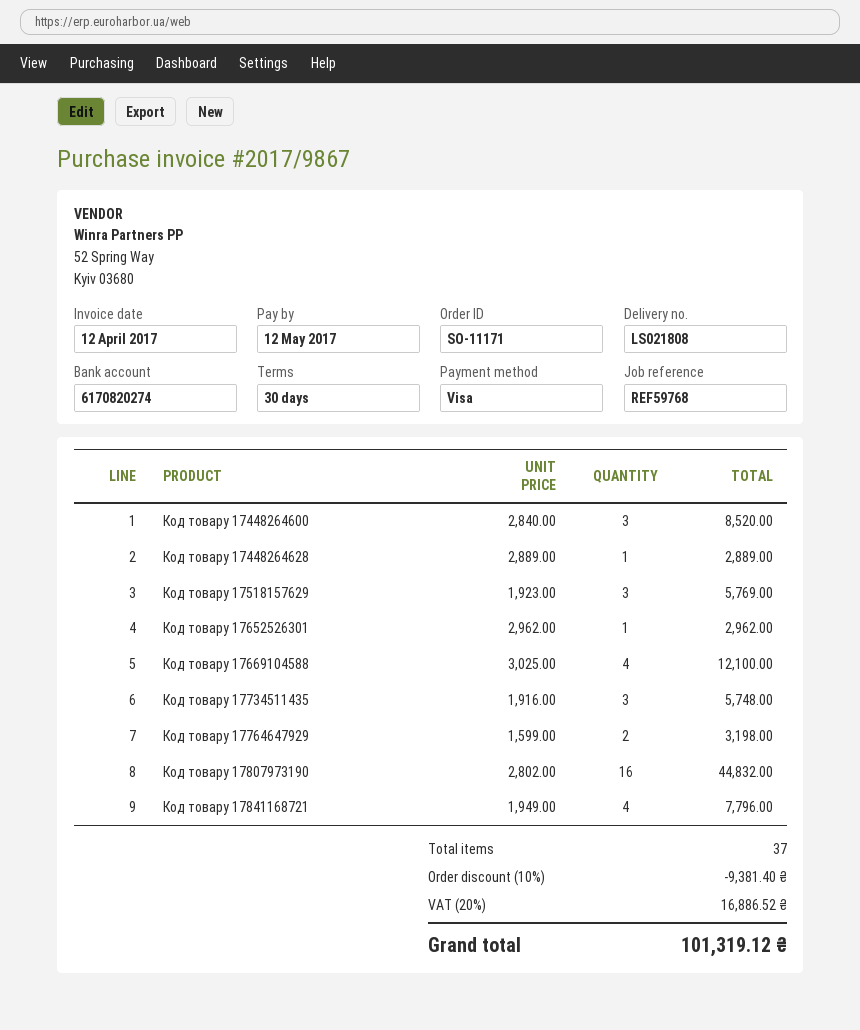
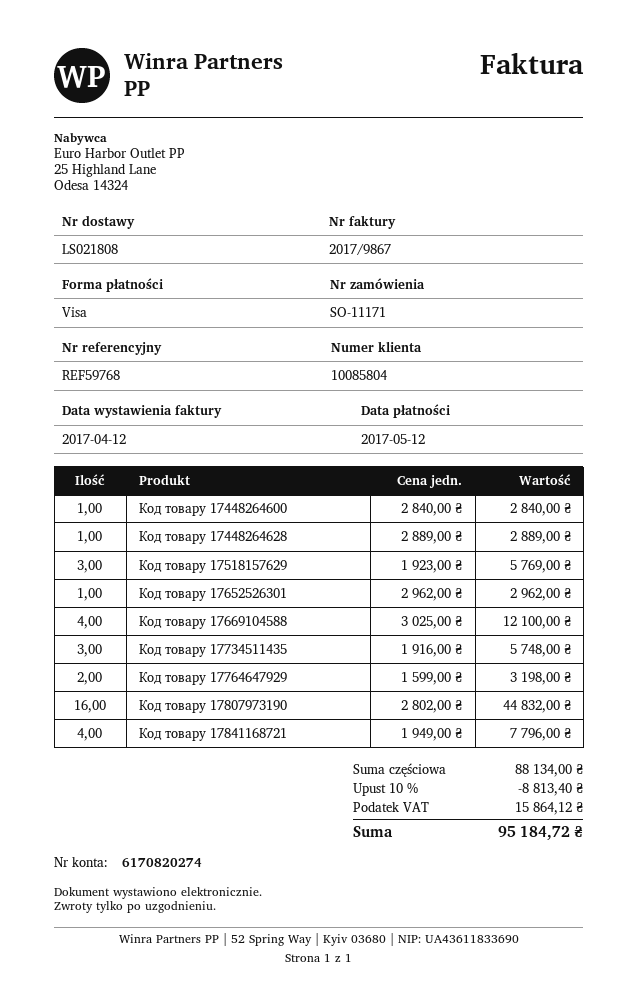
Код товару 17448264600: 3 x 2840.00 = 8520.00 -> 1 x 2840.00 = 2840.00
discount: 10% = 9381.40 -> 10% = 8813.40
tax: 16886.52 -> 15864.12
total: 101319.12 -> 95184.72

